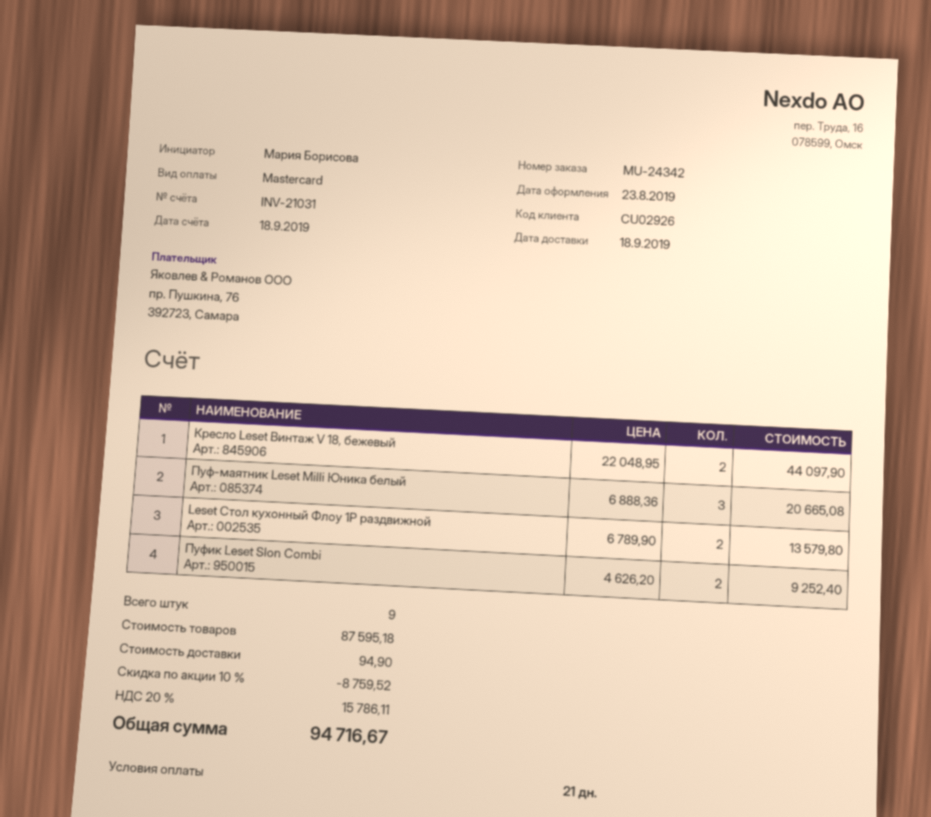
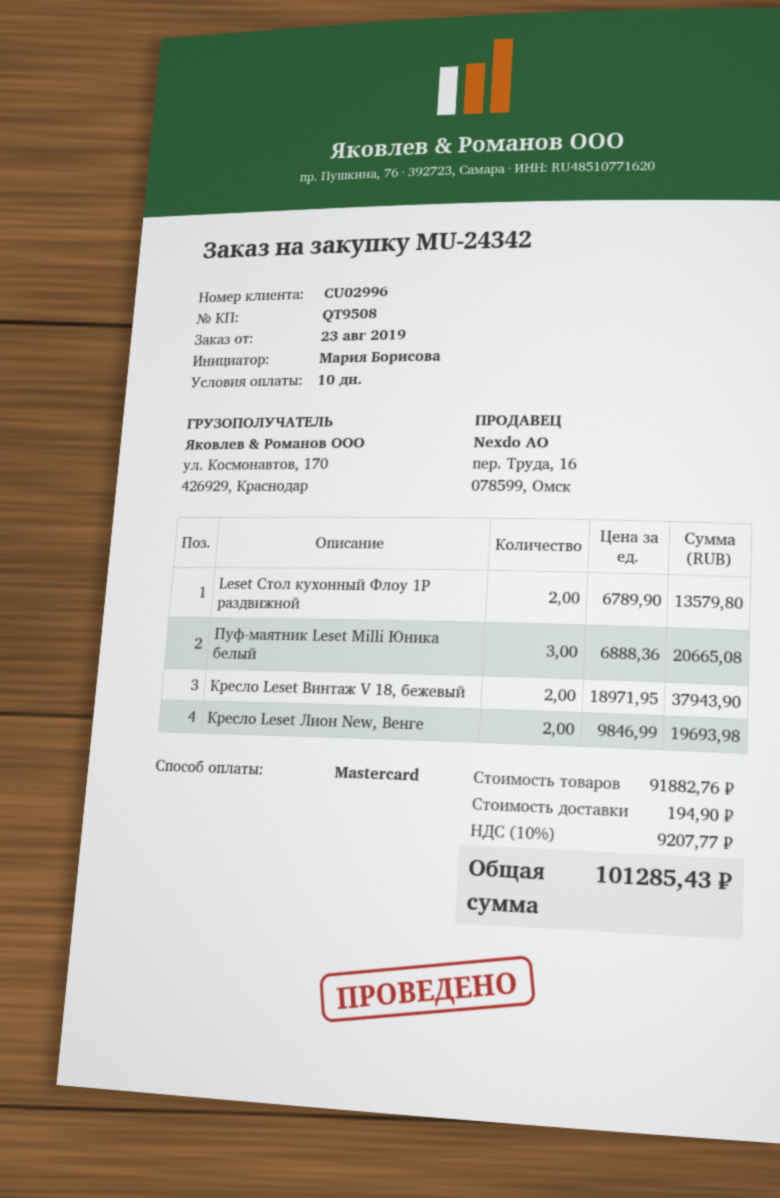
payment terms: 21 days -> 10 days
customer number: CU02926 -> CU02996
Кресло Leset Винтаж V 18, бежевый: 2 x 22048.95 = 44097.90 -> 2 x 18971.95 = 37943.90
Пуфик Leset Slon Combi: 2 x 4626.20 = 9252.40 -> none
Кресло Leset Лион New, Венге: none -> 2 x 9846.99 = 19693.98
subtotal: 87595.18 -> 91882.76
discount: 10% = 8759.52 -> none
shipping: 94.90 -> 194.90
tax: 20% = 15786.11 -> 10% = 9207.77
total: 94716.67 -> 101285.43

